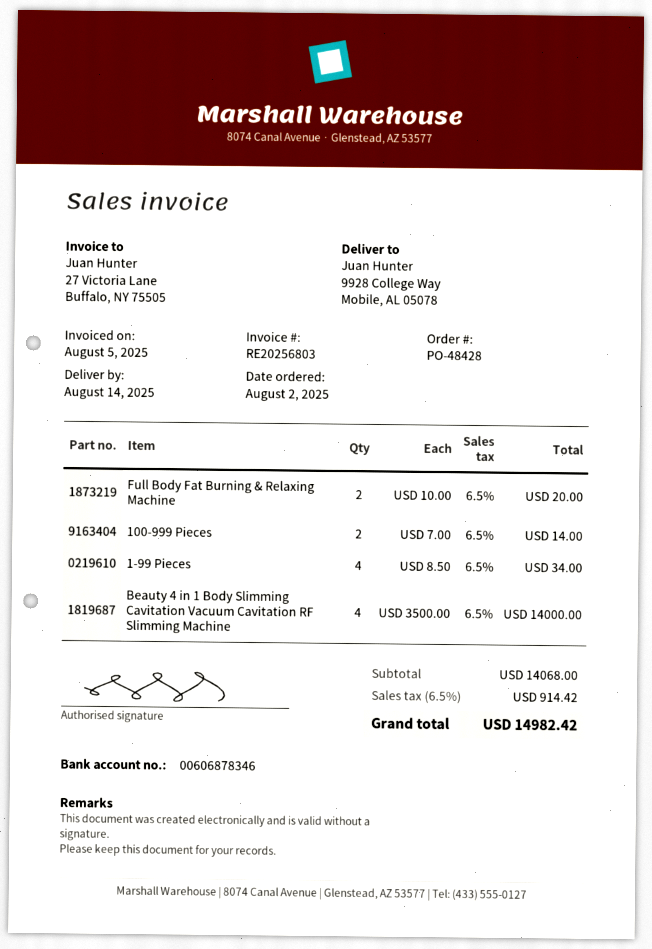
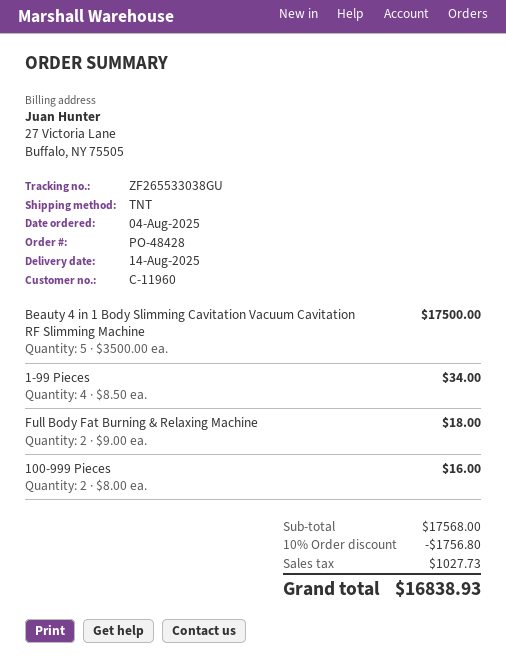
order date: 2025-08-02 -> 2025-08-04
Full Body Fat Burning & Relaxing Machine: 2 x 10.00 = 20.00 -> 2 x 9.00 = 18.00
100-999 Pieces: 2 x 7.00 = 14.00 -> 2 x 8.00 = 16.00
Beauty 4 in 1 Body Slimming Cavitation Vacuum Cavitation RF Slimming Machine: 4 x 3500.00 = 14000.00 -> 5 x 3500.00 = 17500.00
subtotal: 14068.00 -> 17568.00
discount: none -> 10% = 1756.80
tax: 914.42 -> 1027.73
total: 14982.42 -> 16838.93

